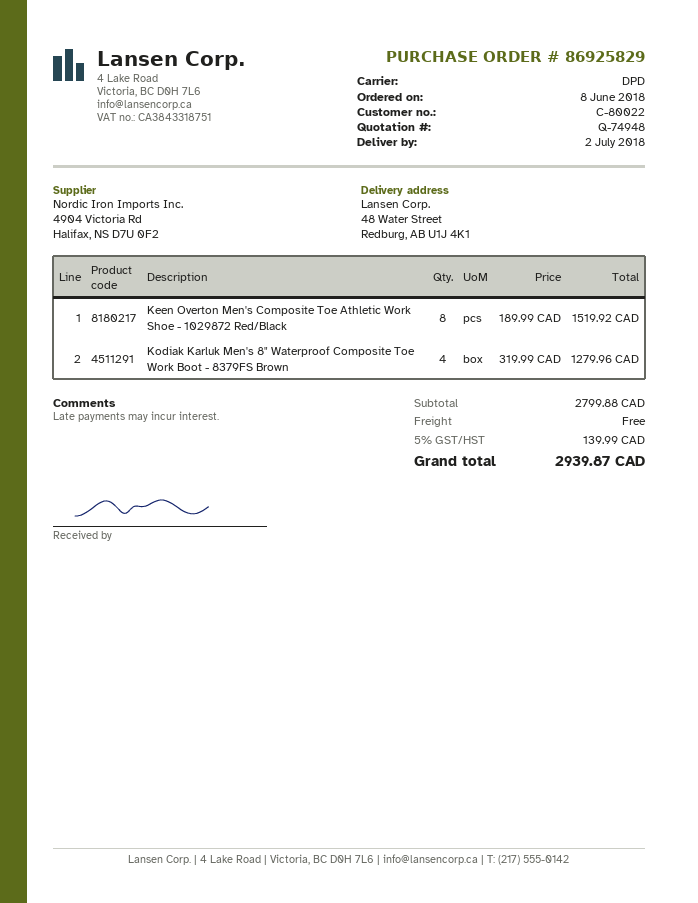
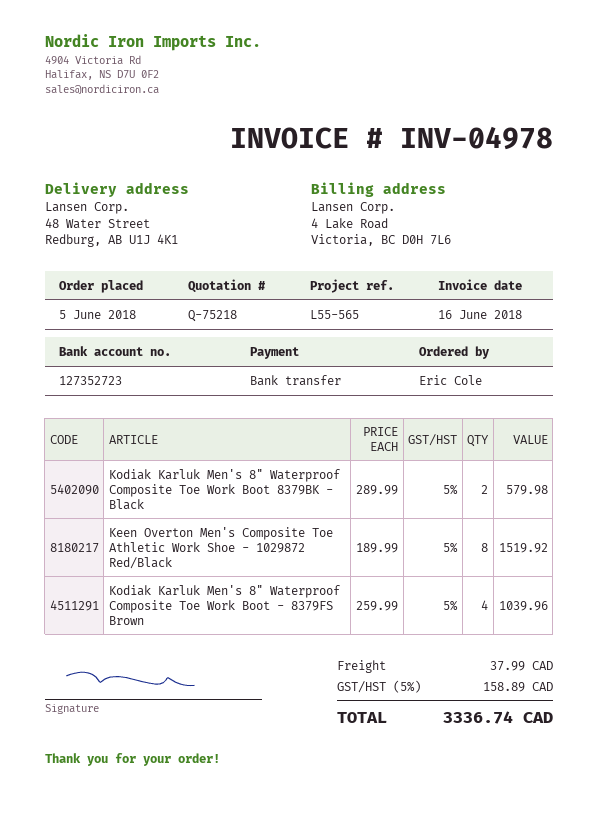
quote number: Q-74948 -> Q-75218
order date: 2018-06-08 -> 2018-06-05
Kodiak Karluk Men's 8" Waterproof Composite Toe Work Boot - 8379FS Brown: 4 x 319.99 = 1279.96 -> 4 x 259.99 = 1039.96
Kodiak Karluk Men's 8" Waterproof Composite Toe Work Boot 8379BK - Black: none -> 2 x 289.99 = 579.98
shipping: 0.00 -> 37.99
tax: 5% = 139.99 -> 5% = 158.89
total: 2939.87 -> 3336.74

